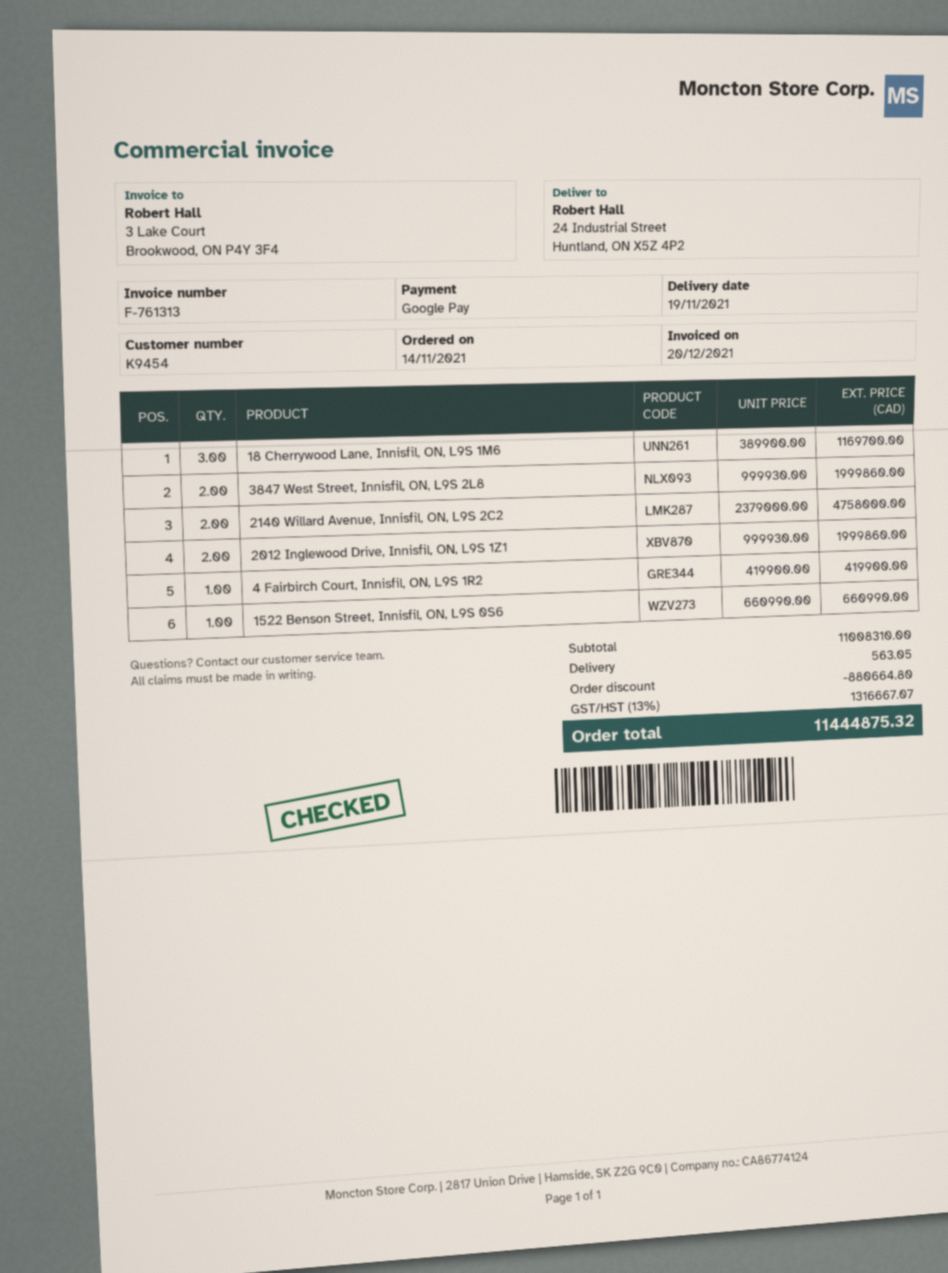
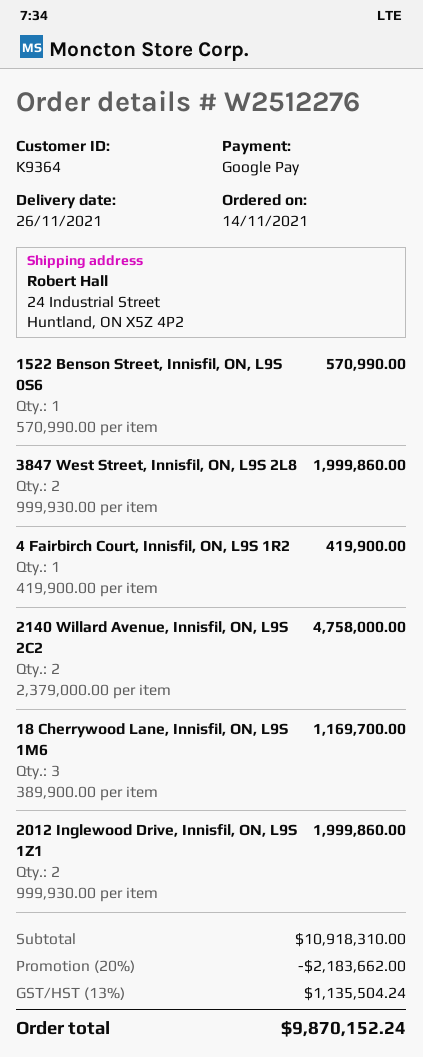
delivery date: 2021-11-19 -> 2021-11-26
customer number: K9454 -> K9364
1522 Benson Street, Innisfil, ON, L9S 0S6: 1 x 660990.00 = 660990.00 -> 1 x 570990.00 = 570990.00
subtotal: 11008310.00 -> 10918310.00
discount: 880664.80 -> 2183662.00
shipping: 563.05 -> none
tax: 13% = 1316667.07 -> 13% = 1135504.24
total: 11444875.32 -> 9870152.24

